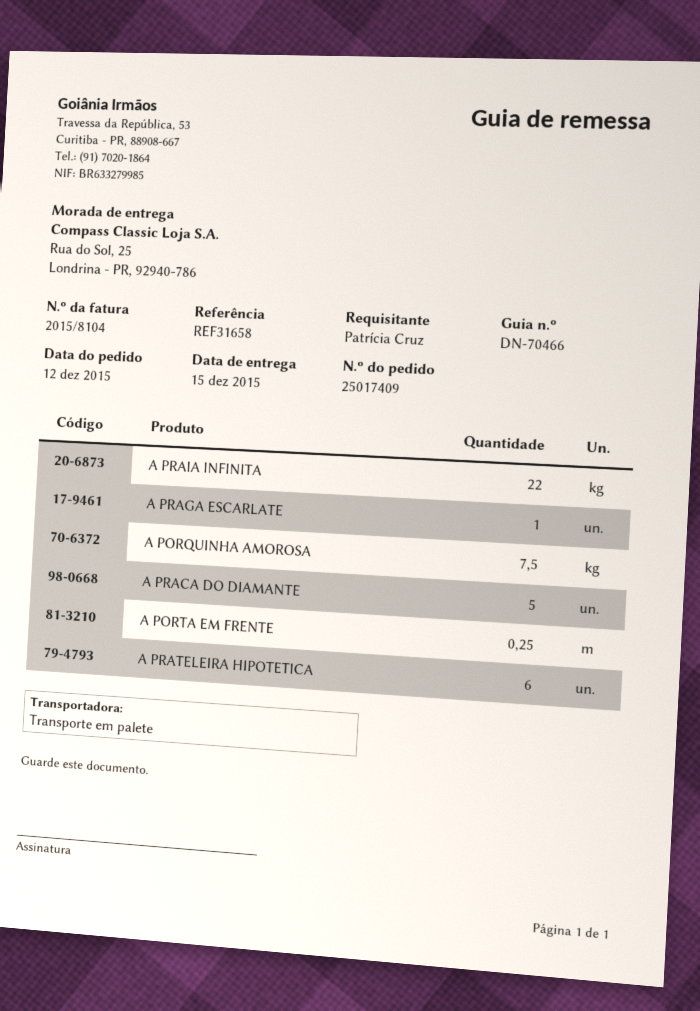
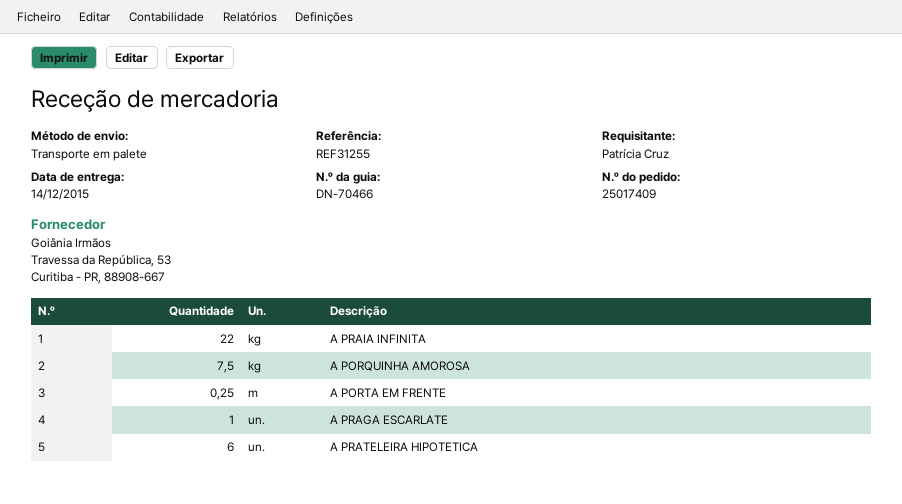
delivery date: 2015-12-15 -> 2015-12-14
reference: REF31658 -> REF31255
A PRACA DO DIAMANTE: 5 -> none

